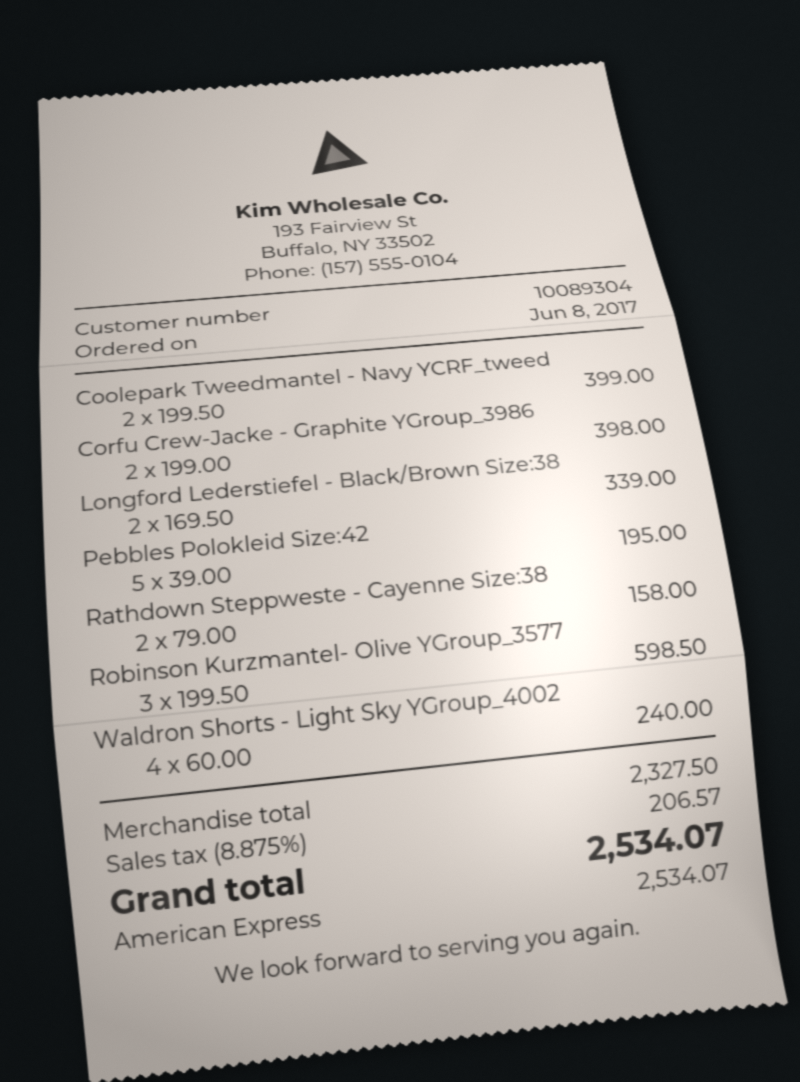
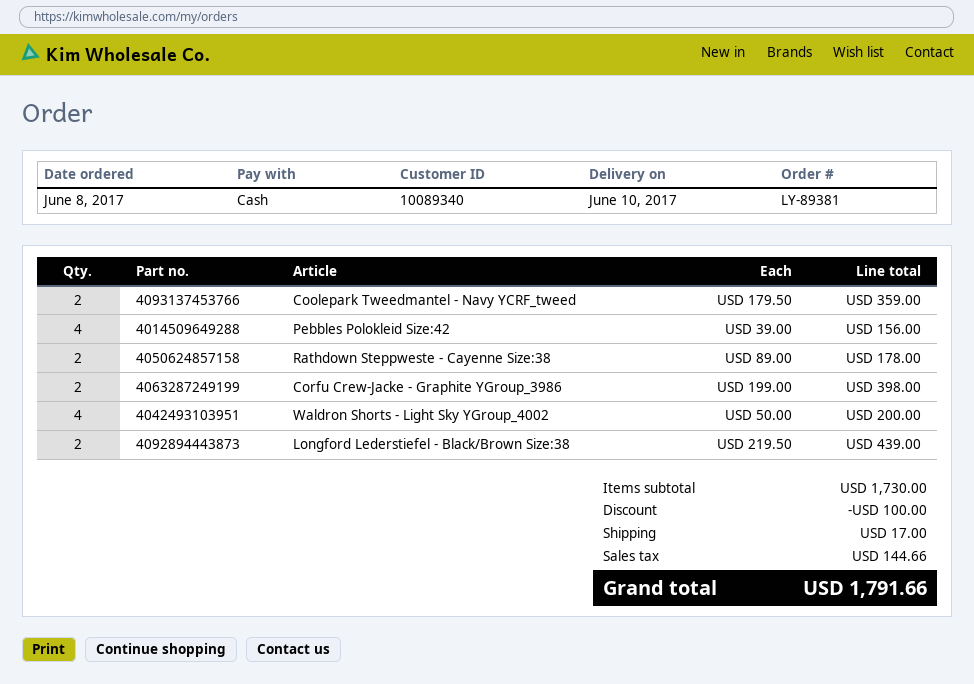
customer number: 10089304 -> 10089340
payment method: American Express -> cash
Coolepark Tweedmantel - Navy YCRF_tweed: 2 x 199.50 = 399.00 -> 2 x 179.50 = 359.00
Longford Lederstiefel - Black/Brown Size:38: 2 x 169.50 = 339.00 -> 2 x 219.50 = 439.00
Pebbles Polokleid Size:42: 5 x 39.00 = 195.00 -> 4 x 39.00 = 156.00
Rathdown Steppweste - Cayenne Size:38: 2 x 79.00 = 158.00 -> 2 x 89.00 = 178.00
Robinson Kurzmantel- Olive YGroup_3577: 3 x 199.50 = 598.50 -> none
Waldron Shorts - Light Sky YGroup_4002: 4 x 60.00 = 240.00 -> 4 x 50.00 = 200.00
subtotal: 2327.50 -> 1730.00
discount: none -> 100.00
shipping: none -> 17.00
tax: 206.57 -> 144.66
total: 2534.07 -> 1791.66

